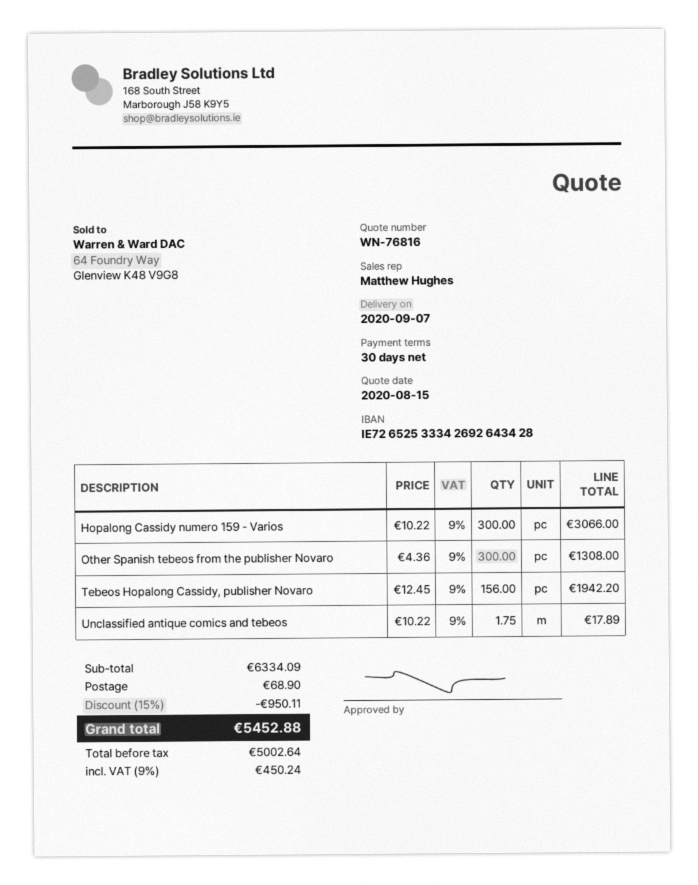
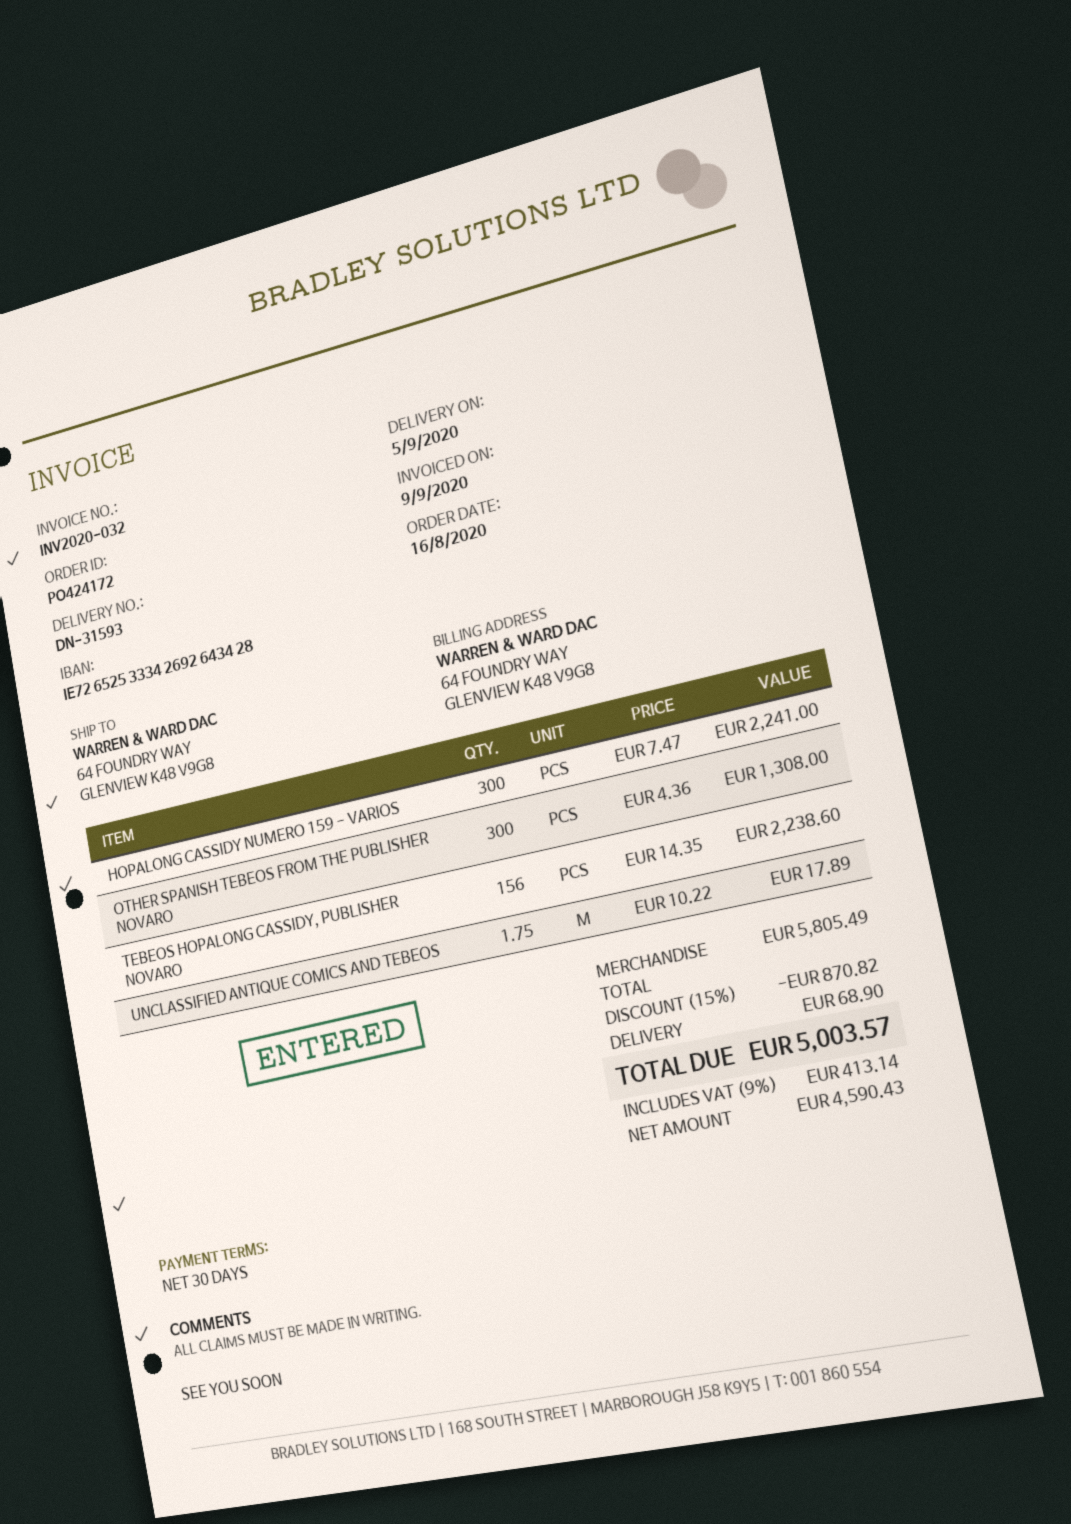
delivery date: 2020-09-07 -> 2020-09-05
Hopalong Cassidy numero 159 - Varios: 300 x 10.22 = 3066.00 -> 300 x 7.47 = 2241.00
Tebeos Hopalong Cassidy, publisher Novaro: 156 x 12.45 = 1942.20 -> 156 x 14.35 = 2238.60
subtotal: 6334.09 -> 5805.49
discount: 15% = 950.11 -> 15% = 870.82
net: 5002.64 -> 4590.43
tax: 9% = 450.24 -> 9% = 413.14
total: 5452.88 -> 5003.57

